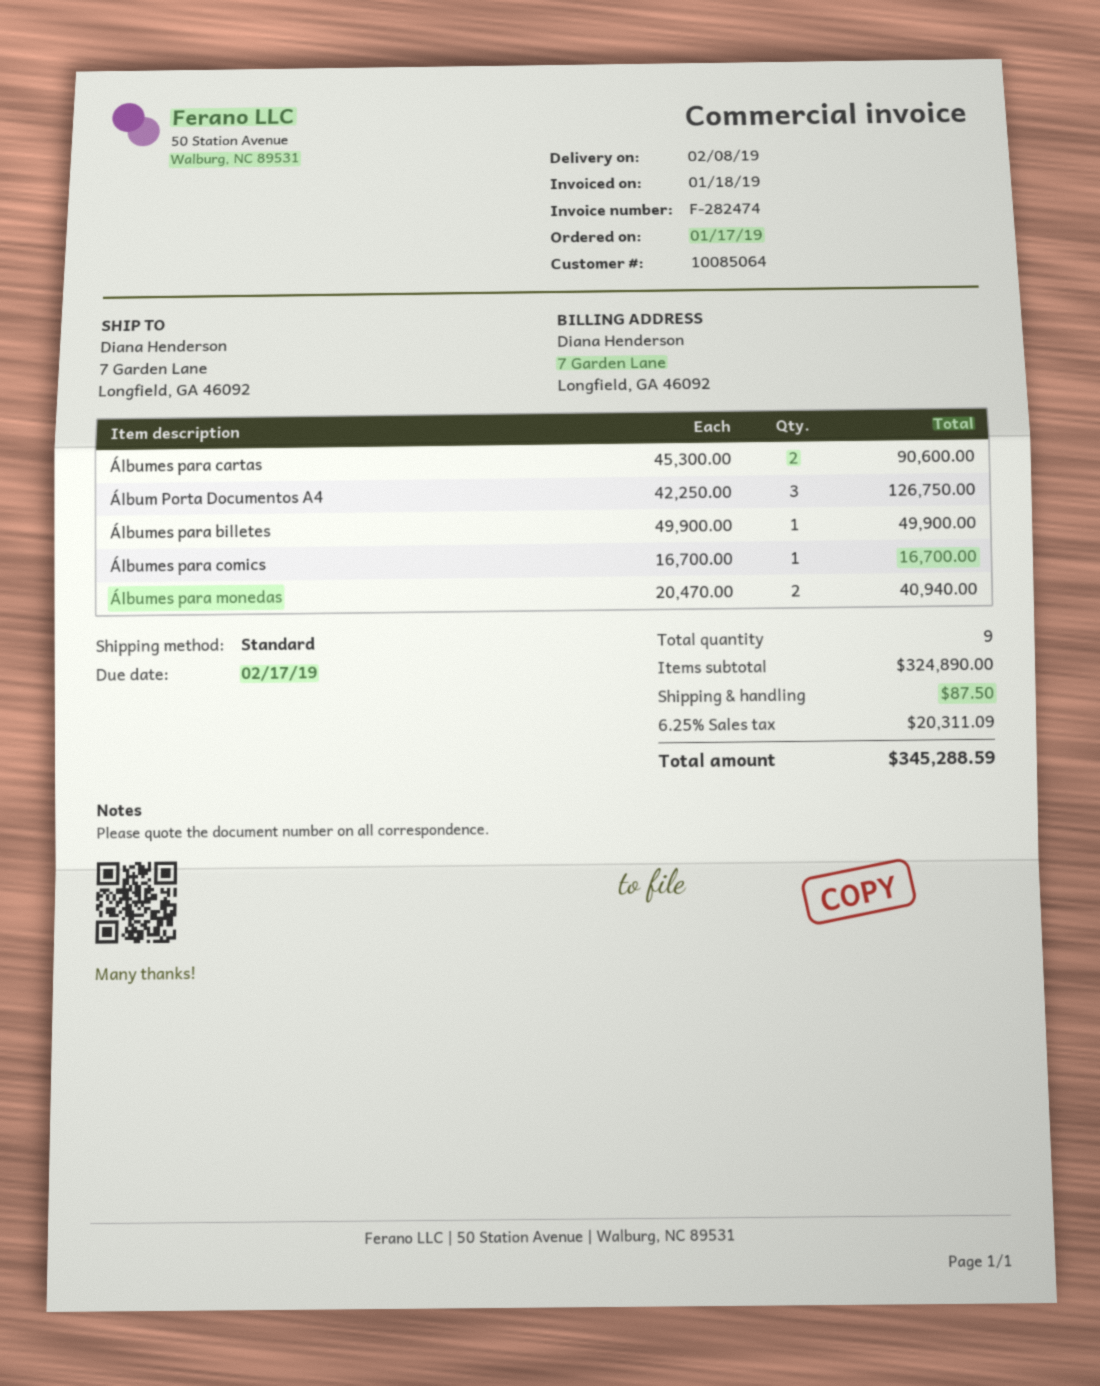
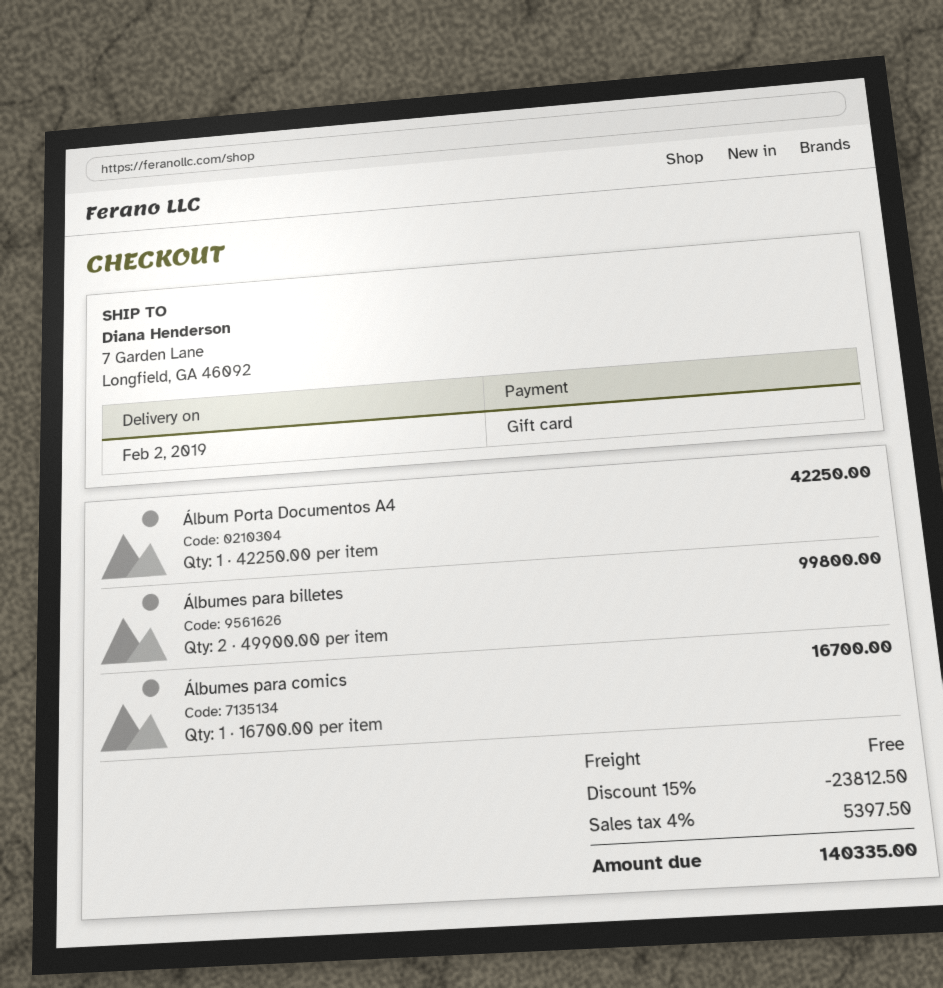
delivery date: 2019-02-08 -> 2019-02-02
Álbumes para cartas: 2 x 45300.00 = 90600.00 -> none
Álbum Porta Documentos A4: 3 x 42250.00 = 126750.00 -> 1 x 42250.00 = 42250.00
Álbumes para billetes: 1 x 49900.00 = 49900.00 -> 2 x 49900.00 = 99800.00
Álbumes para monedas: 2 x 20470.00 = 40940.00 -> none
discount: none -> 15% = 23812.50
shipping: 87.50 -> 0.00
tax: 6.25% = 20311.09 -> 4% = 5397.50
total: 345288.59 -> 140335.00

